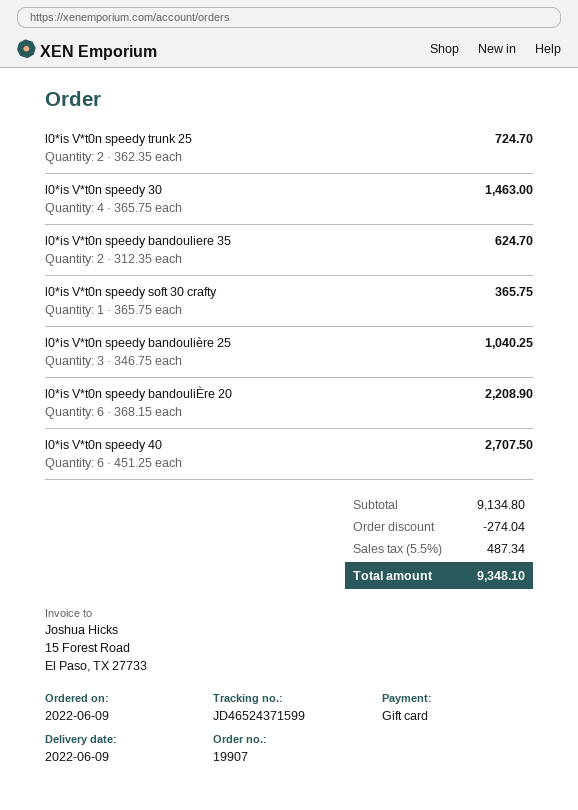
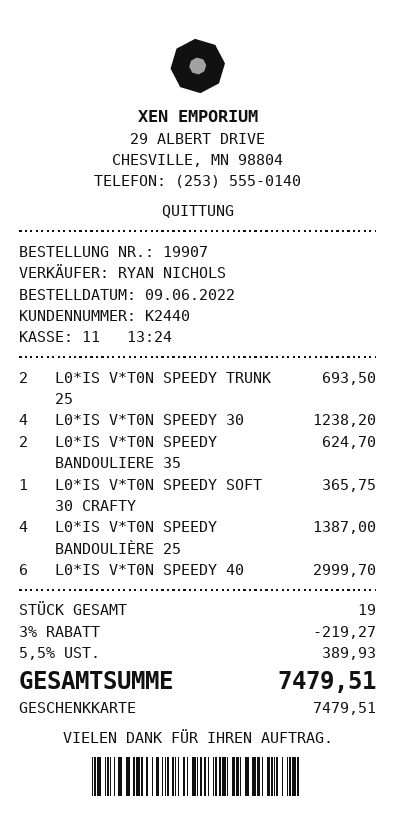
l0*is V*t0n speedy trunk 25: 2 for 724.70 -> 2 for 693.50
l0*is V*t0n speedy 30: 4 for 1463.00 -> 4 for 1238.20
l0*is V*t0n speedy bandoulière 25: 3 for 1040.25 -> 4 for 1387.00
l0*is V*t0n speedy bandouliÈre 20: 6 for 2208.90 -> none
l0*is V*t0n speedy 40: 6 for 2707.50 -> 6 for 2999.70
discount: 274.04 -> 219.27
tax: 5.5% = 487.34 -> 5.5% = 389.93
total: 9348.10 -> 7479.51

